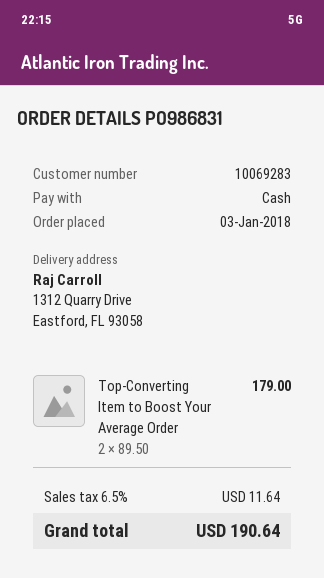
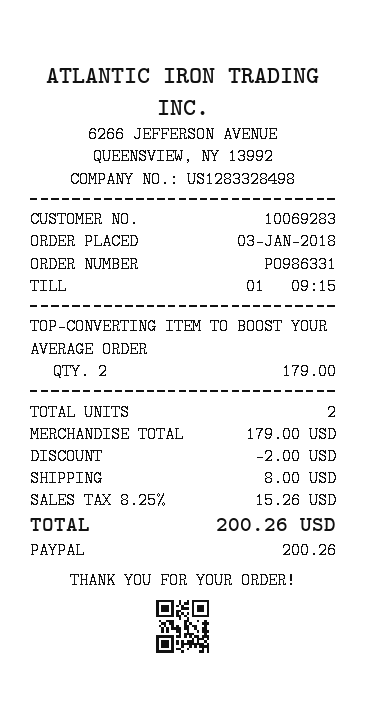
order number: PO986831 -> PO986331
payment method: cash -> PayPal
discount: none -> 2.00
shipping: none -> 8.00
tax: 6.5% = 11.64 -> 8.25% = 15.26
total: 190.64 -> 200.26

